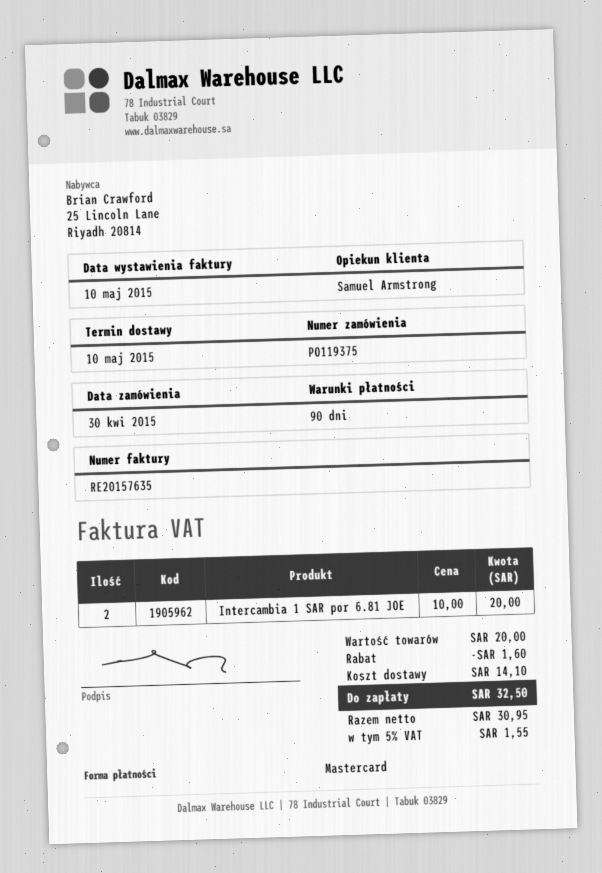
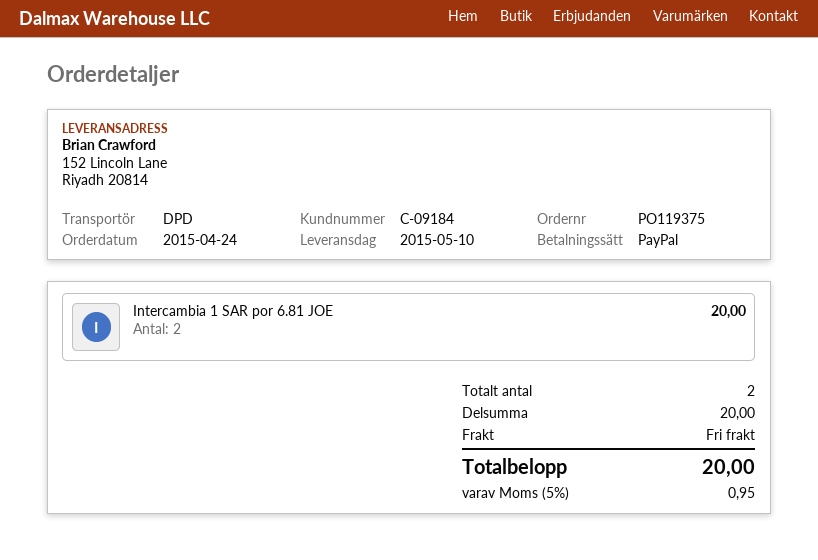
order date: 2015-04-30 -> 2015-04-24
payment method: Mastercard -> PayPal
discount: 1.60 -> none
shipping: 14.10 -> 0.00
tax: 5% = 1.55 -> 5% = 0.95
total: 32.50 -> 20.00

